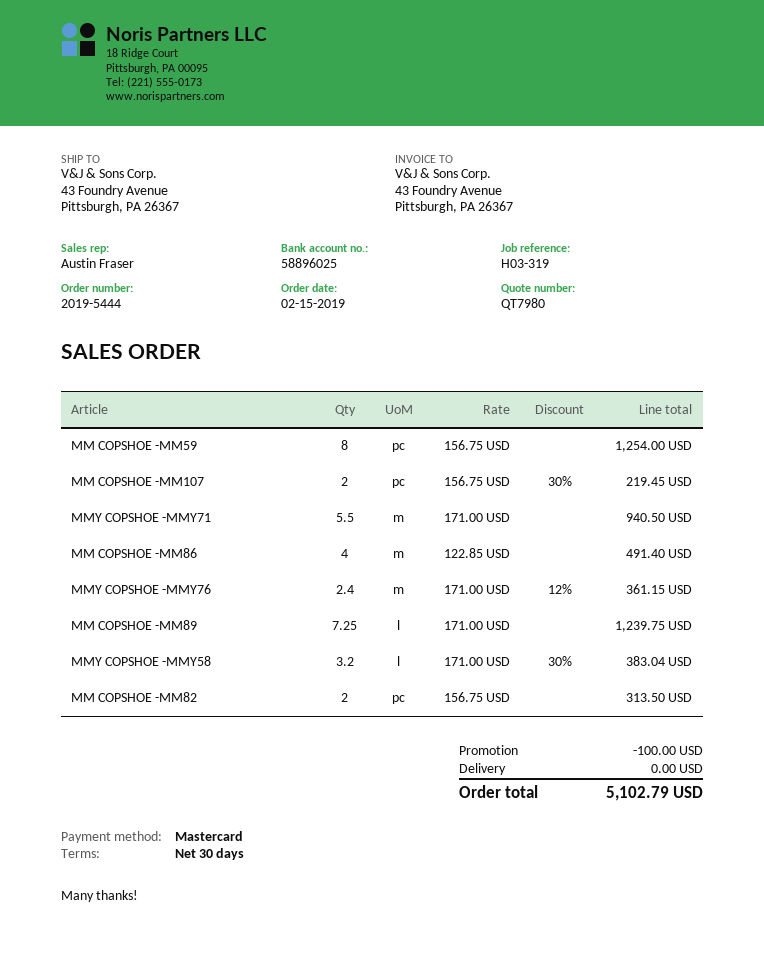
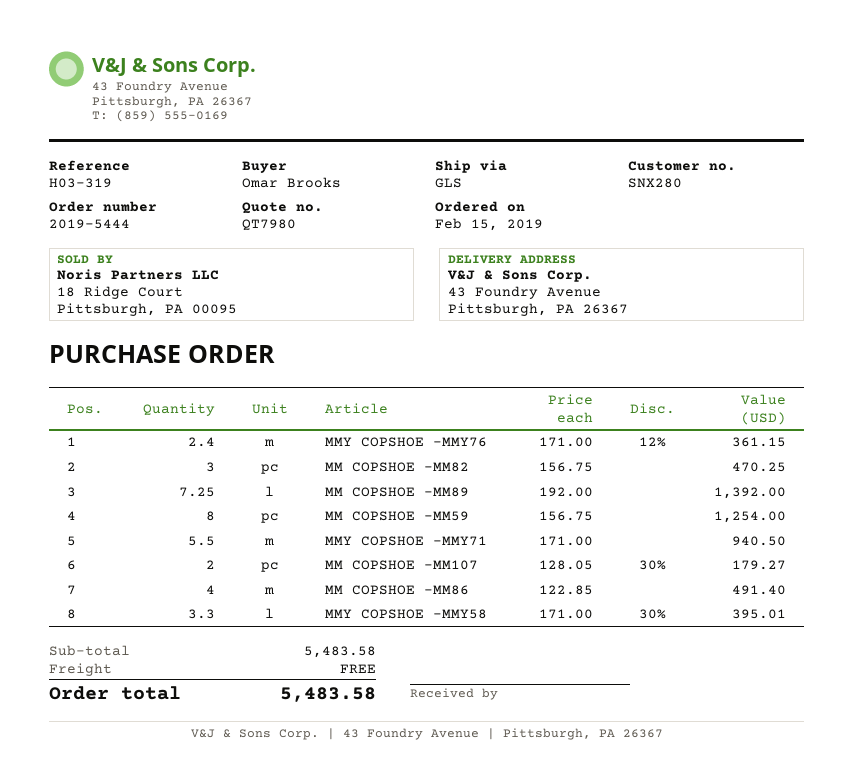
MM COPSHOE -MM107: 2 x 156.75 - 30% = 219.45 -> 2 x 128.05 - 30% = 179.27
MM COPSHOE -MM89: 7.25 x 171.00 = 1239.75 -> 7.25 x 192.00 = 1392.00
MMY COPSHOE -MMY58: 3.2 x 171.00 - 30% = 383.04 -> 3.3 x 171.00 - 30% = 395.01
MM COPSHOE -MM82: 2 x 156.75 = 313.50 -> 3 x 156.75 = 470.25
discount: 100.00 -> none
total: 5102.79 -> 5483.58

